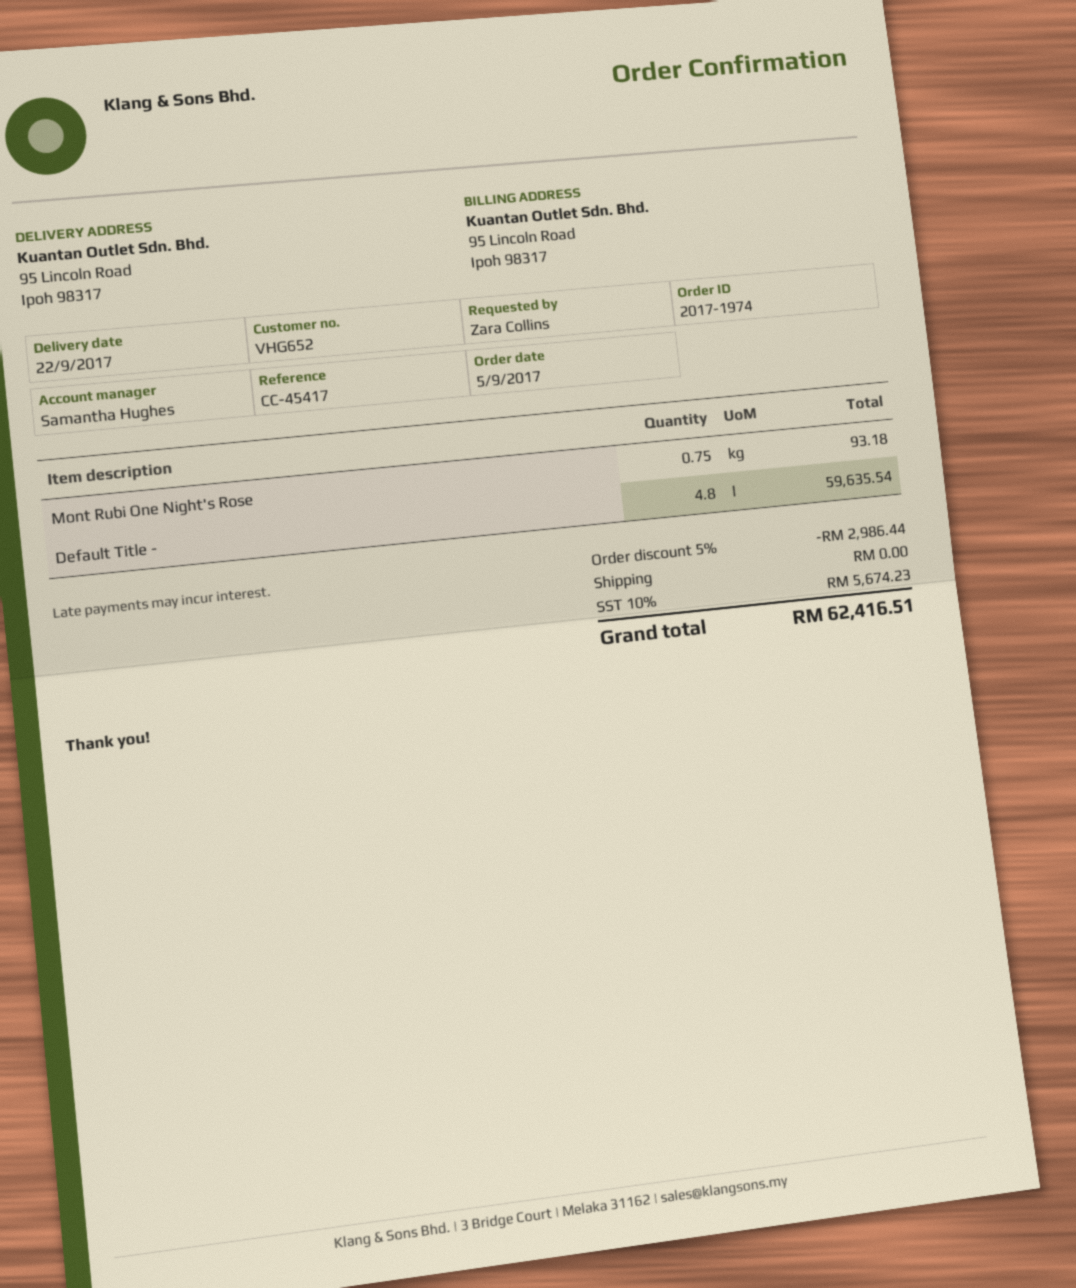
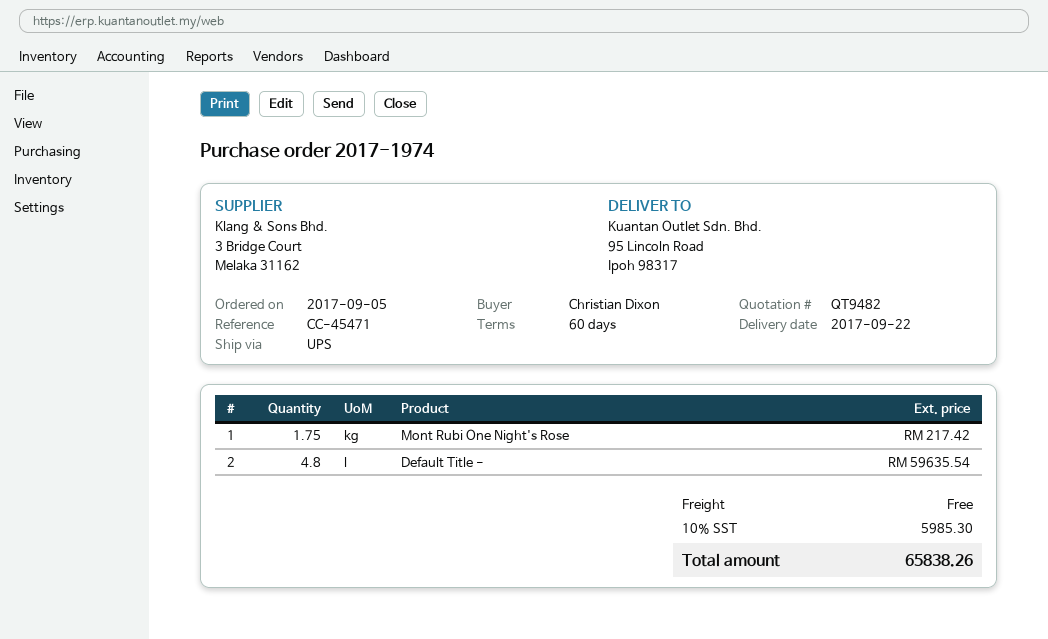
reference: CC-45417 -> CC-45471
ordered by: Zara Collins -> Christian Dixon
Mont Rubi One Night's Rose: 0.75 for 93.18 -> 1.75 for 217.42
discount: 5% = 2986.44 -> none
tax: 10% = 5674.23 -> 10% = 5985.30
total: 62416.51 -> 65838.26

